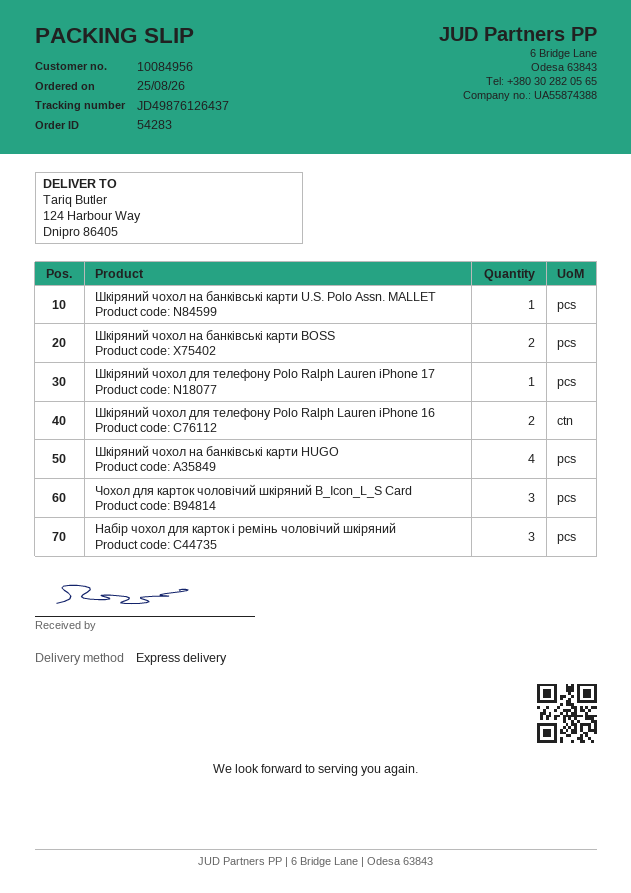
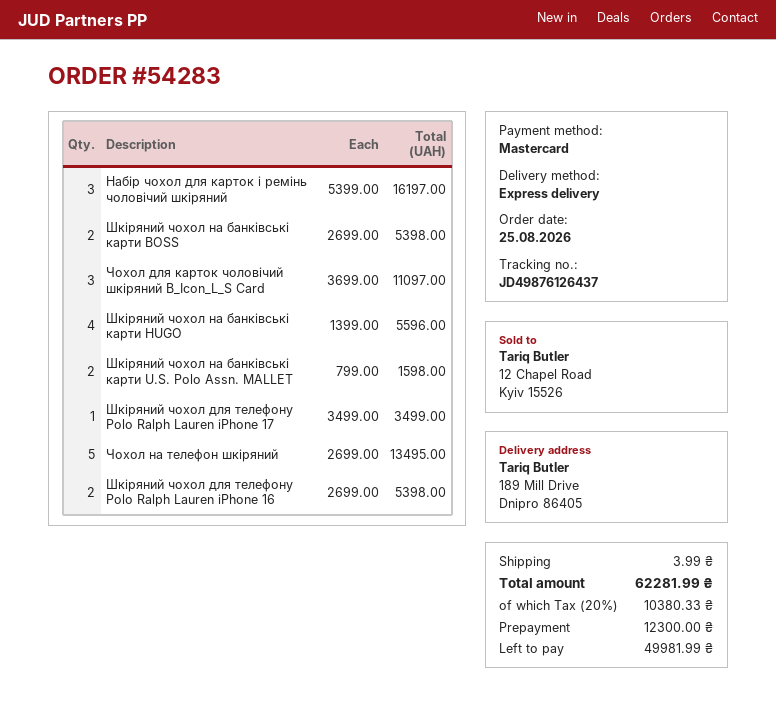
ship to: 124 Harbour Way, Dnipro 86405 -> 189 Mill Drive, Dnipro 86405
Шкіряний чохол на банківські карти U.S. Polo Assn. MALLET: 1 -> 2
Чохол на телефон шкіряний: none -> 5

